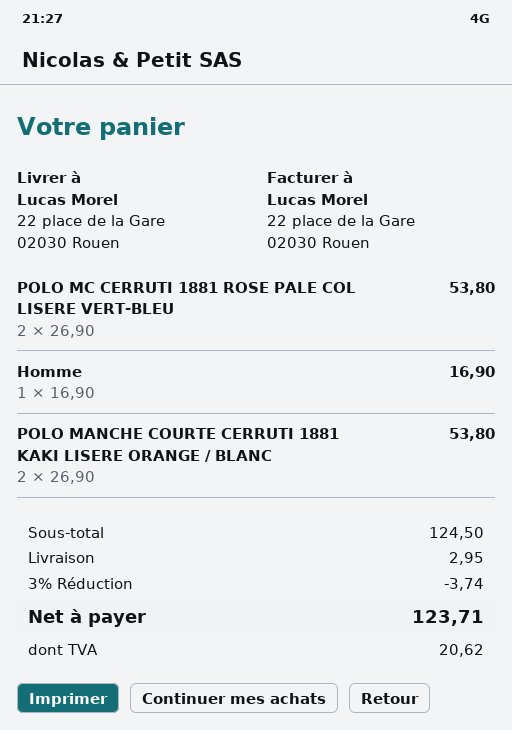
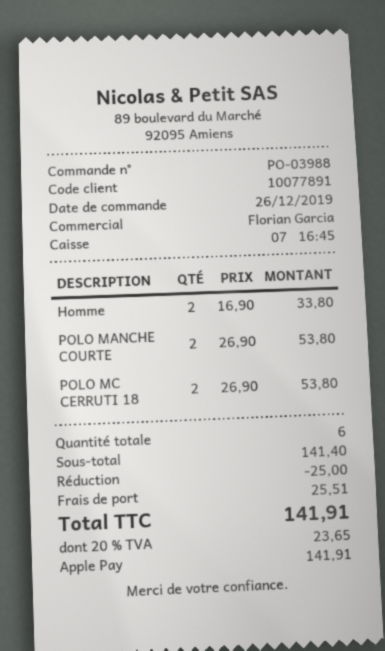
Homme: 1 x 16.90 = 16.90 -> 2 x 16.90 = 33.80
subtotal: 124.50 -> 141.40
discount: 3.74 -> 25.00
shipping: 2.95 -> 25.51
tax: 20.62 -> 23.65
total: 123.71 -> 141.91

